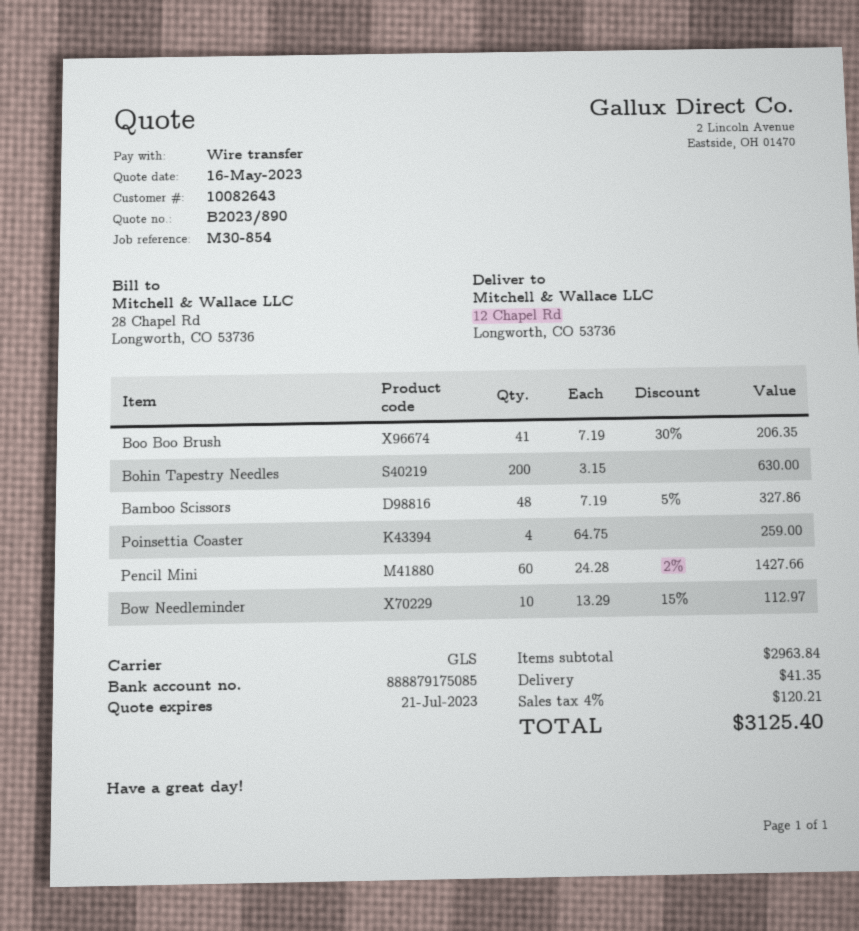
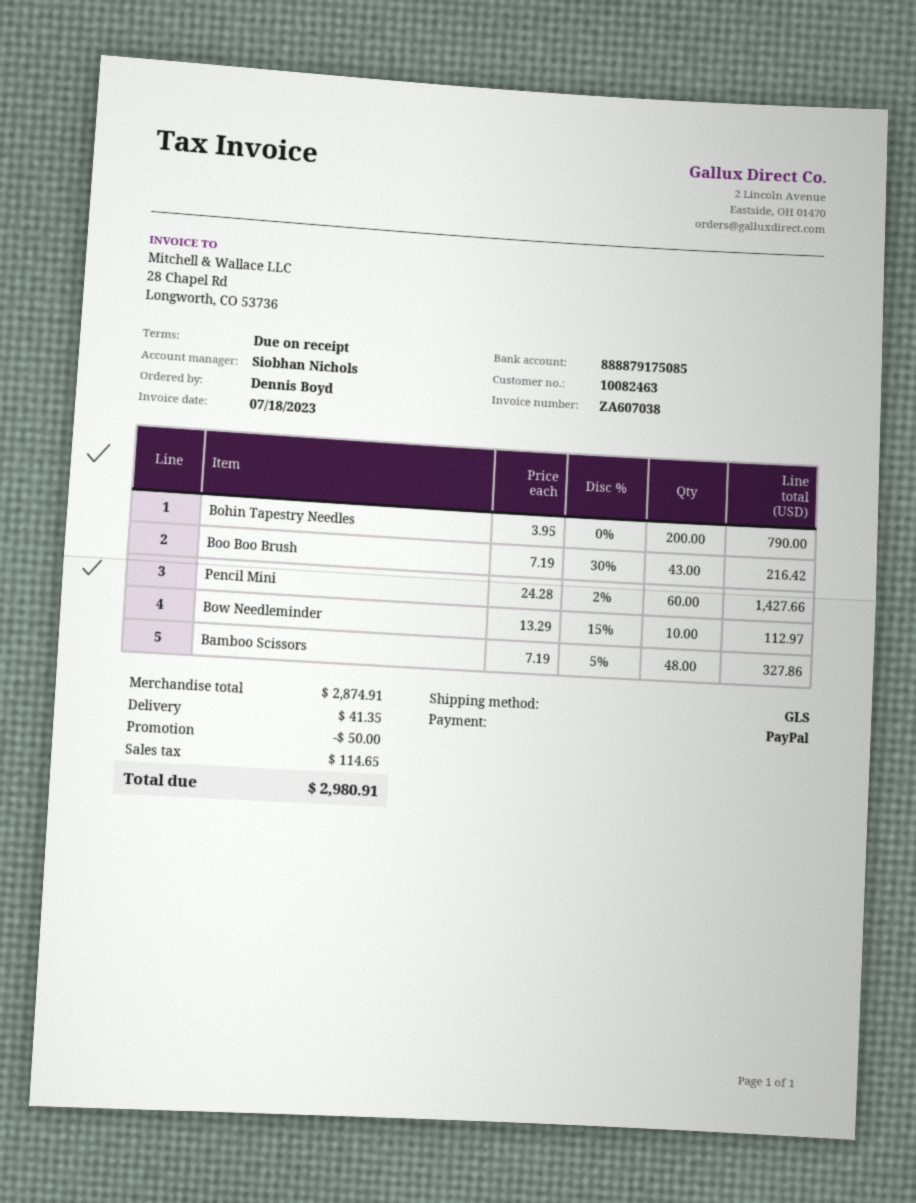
customer number: 10082643 -> 10082463
payment method: bank transfer -> PayPal
Boo Boo Brush: 41 x 7.19 - 30% = 206.35 -> 43 x 7.19 - 30% = 216.42
Bohin Tapestry Needles: 200 x 3.15 = 630.00 -> 200 x 3.95 = 790.00
Poinsettia Coaster: 4 x 64.75 = 259.00 -> none
subtotal: 2963.84 -> 2874.91
discount: none -> 50.00
tax: 120.21 -> 114.65
total: 3125.40 -> 2980.91

